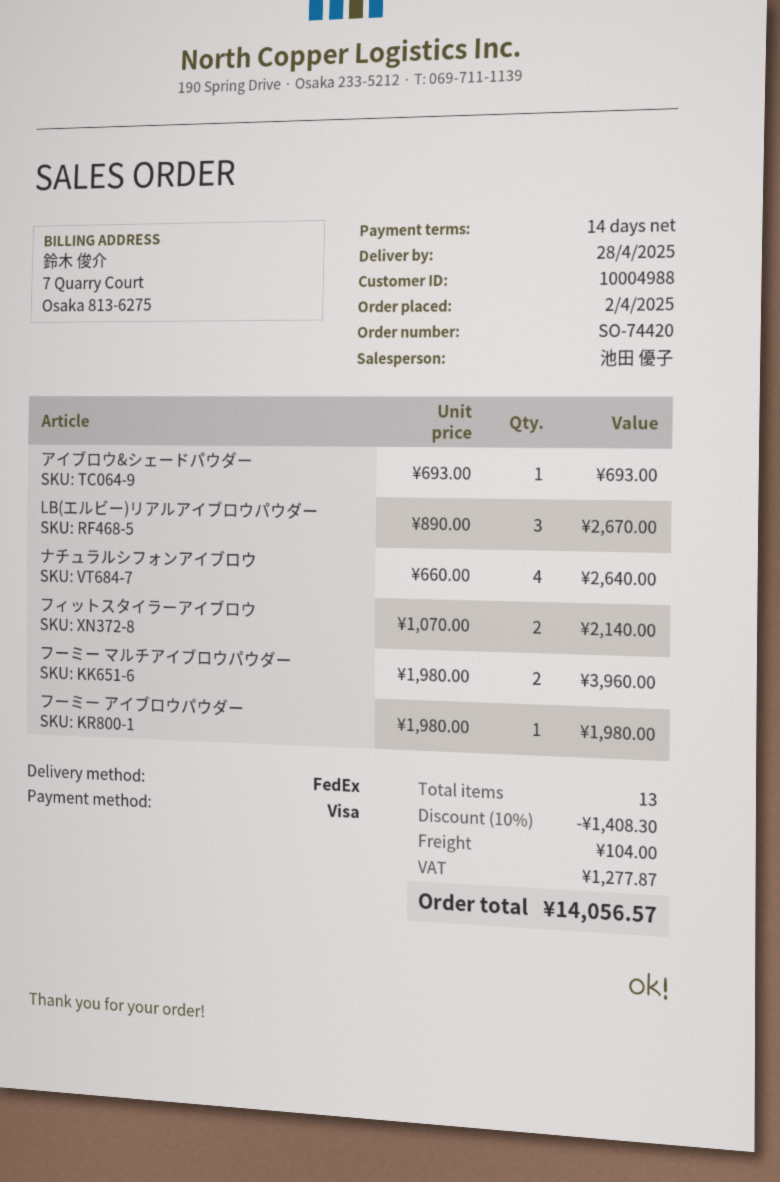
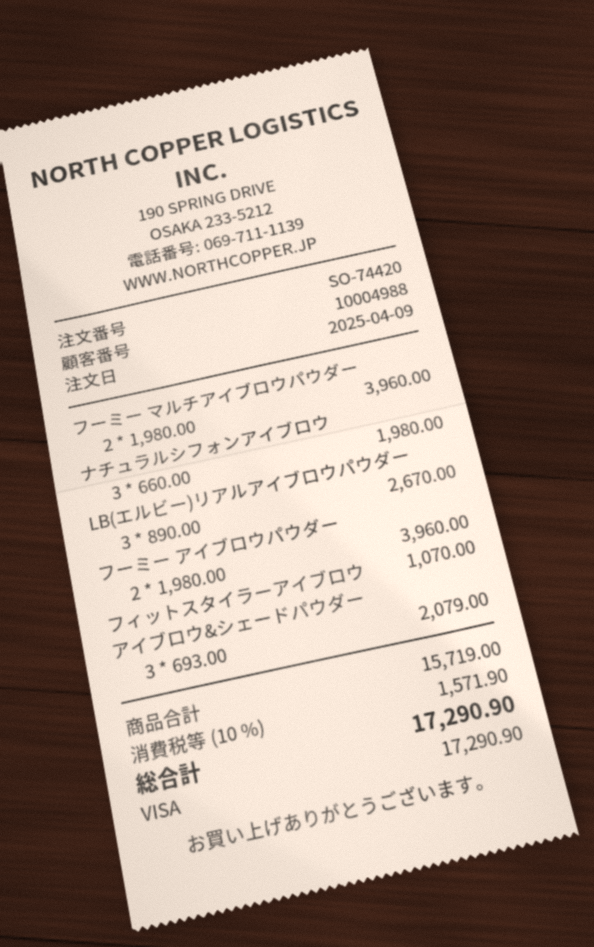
order date: 2025-04-02 -> 2025-04-09
アイブロウ&シェードパウダー: 1 x 693.00 = 693.00 -> 3 x 693.00 = 2079.00
ナチュラルシフォンアイブロウ: 4 x 660.00 = 2640.00 -> 3 x 660.00 = 1980.00
フィットスタイラーアイブロウ: 2 x 1070.00 = 2140.00 -> 1 x 1070.00 = 1070.00
フーミー アイブロウパウダー: 1 x 1980.00 = 1980.00 -> 2 x 1980.00 = 3960.00
discount: 10% = 1408.30 -> none
shipping: 104.00 -> none
tax: 1277.87 -> 1571.90
total: 14056.57 -> 17290.90

